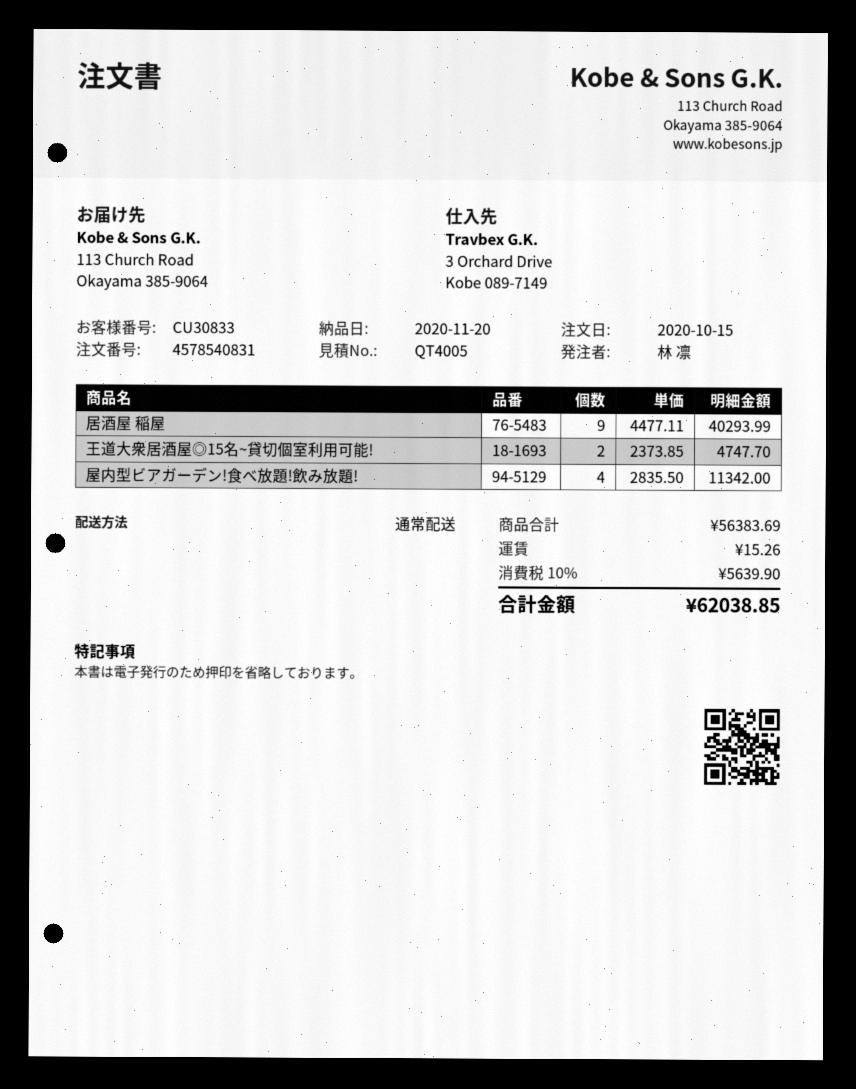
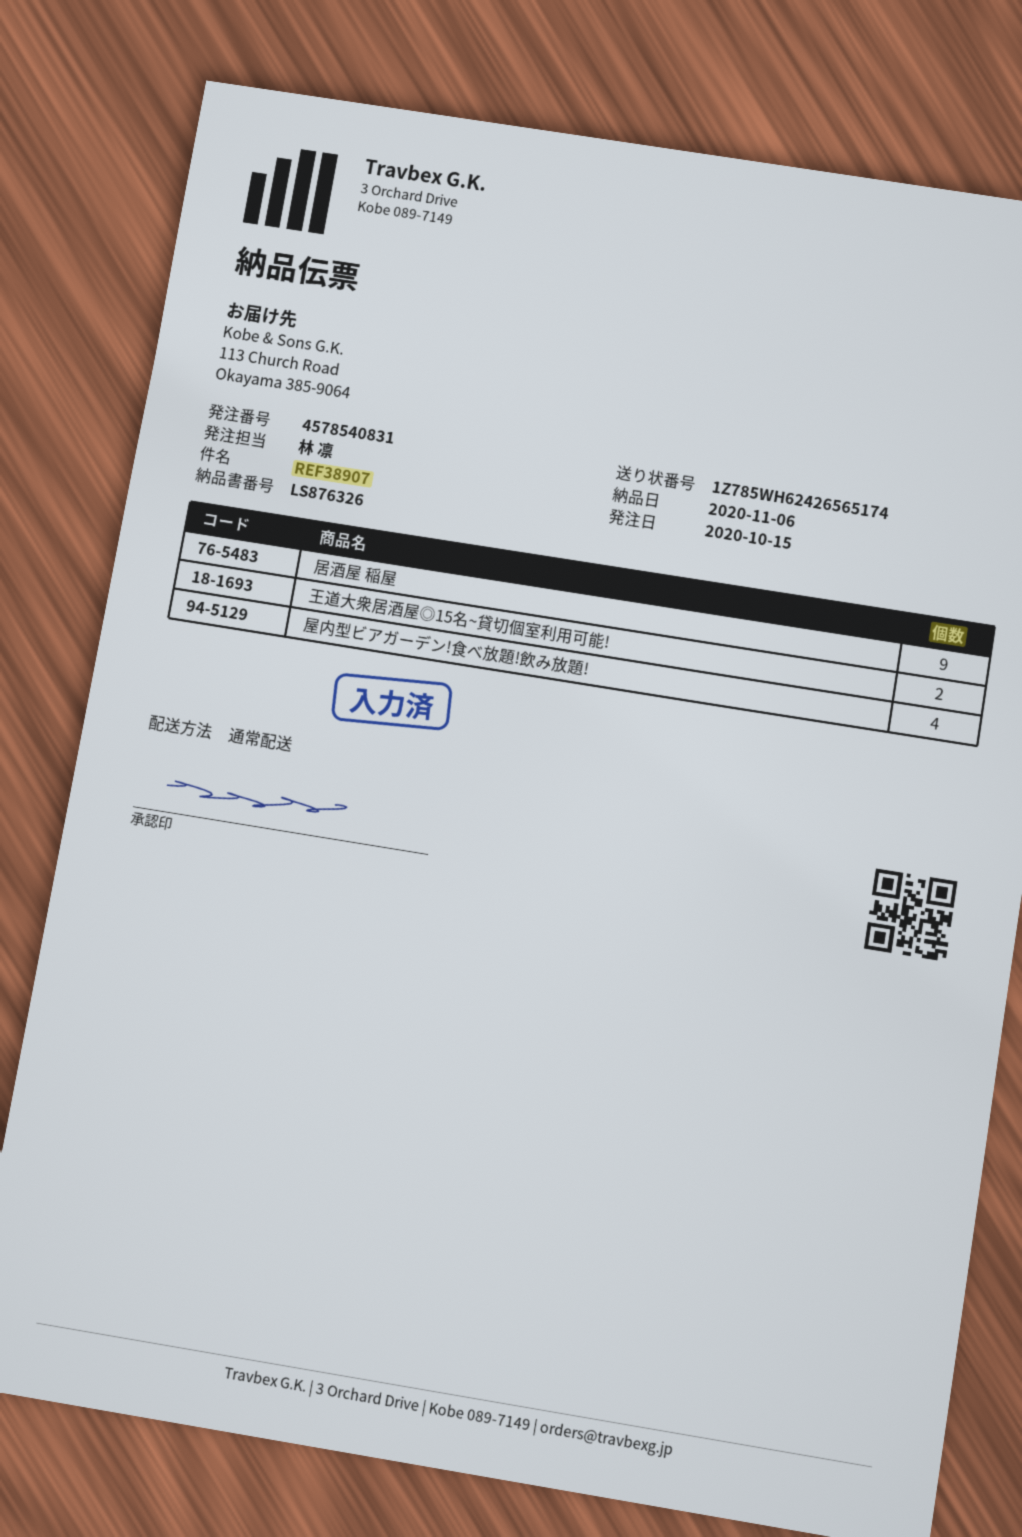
delivery date: 2020-11-20 -> 2020-11-06

